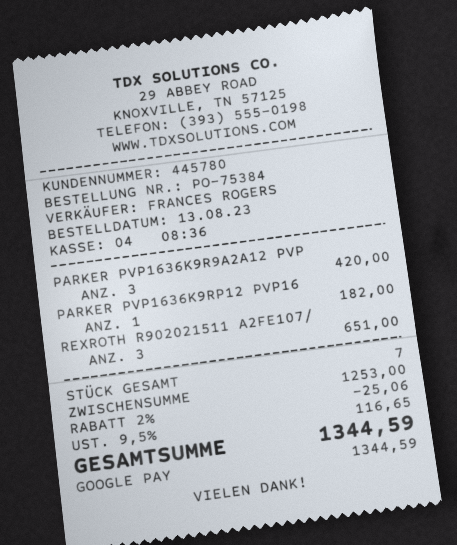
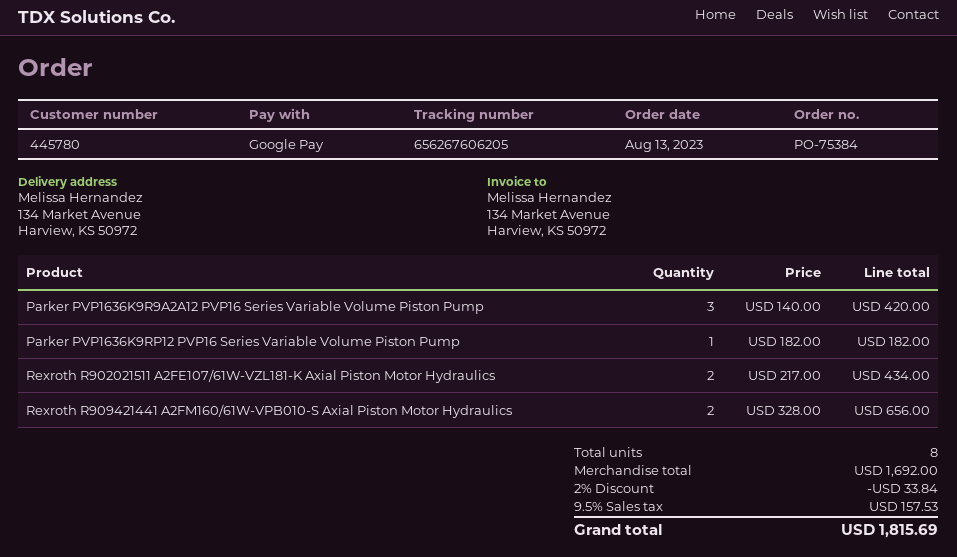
REXROTH R902021511 A2FE107/: 3 for 651.00 -> 2 for 434.00
Rexroth R909421441 A2FM160/61W-VPB010-S Axial Piston Motor Hydraulics: none -> 2 for 656.00
total quantity: 7 -> 8
subtotal: 1253.00 -> 1692.00
discount: 2% = 25.06 -> 2% = 33.84
tax: 9.5% = 116.65 -> 9.5% = 157.53
total: 1344.59 -> 1815.69

